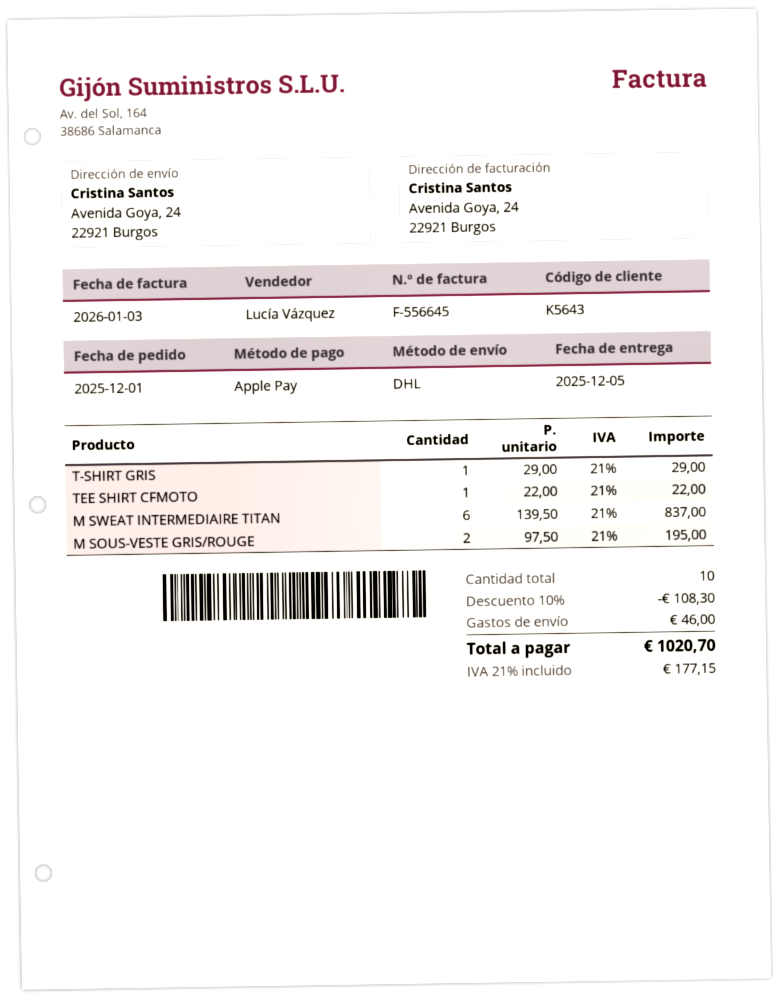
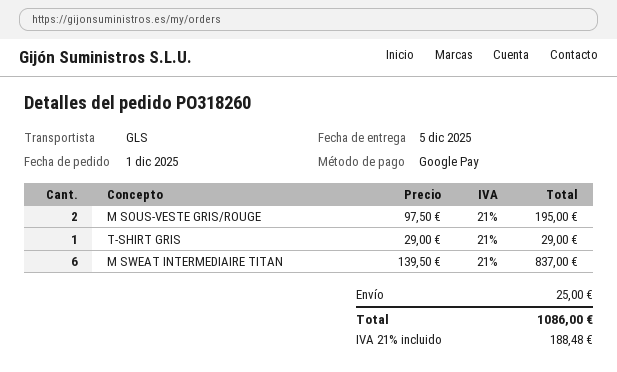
payment method: Apple Pay -> Google Pay
shipping method: DHL -> GLS
TEE SHIRT CFMOTO: 1 x 22.00 = 22.00 -> none
discount: 10% = 108.30 -> none
shipping: 46.00 -> 25.00
tax: 21% = 177.15 -> 21% = 188.48
total: 1020.70 -> 1086.00

